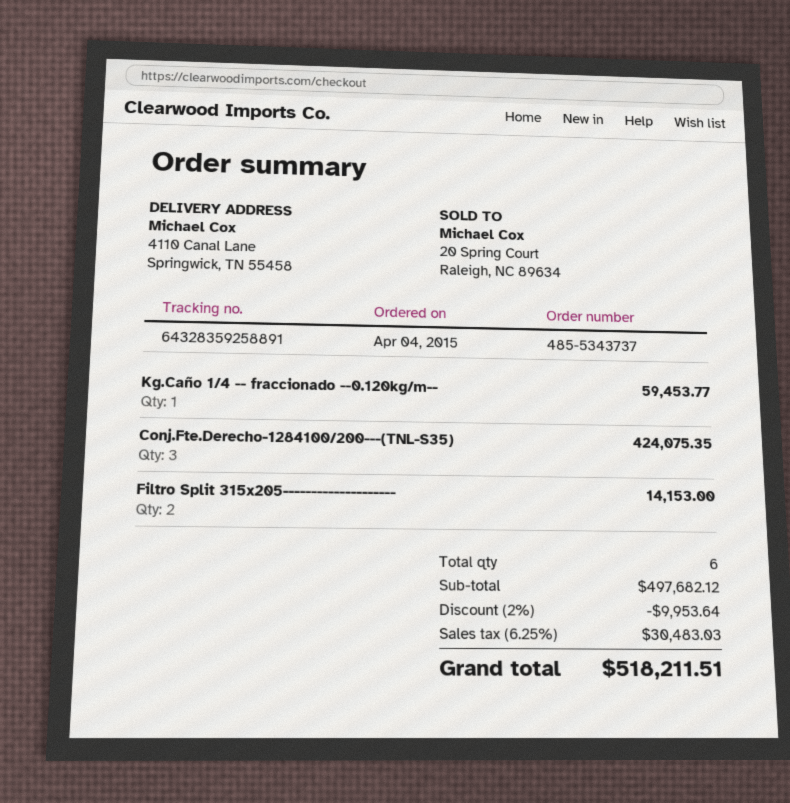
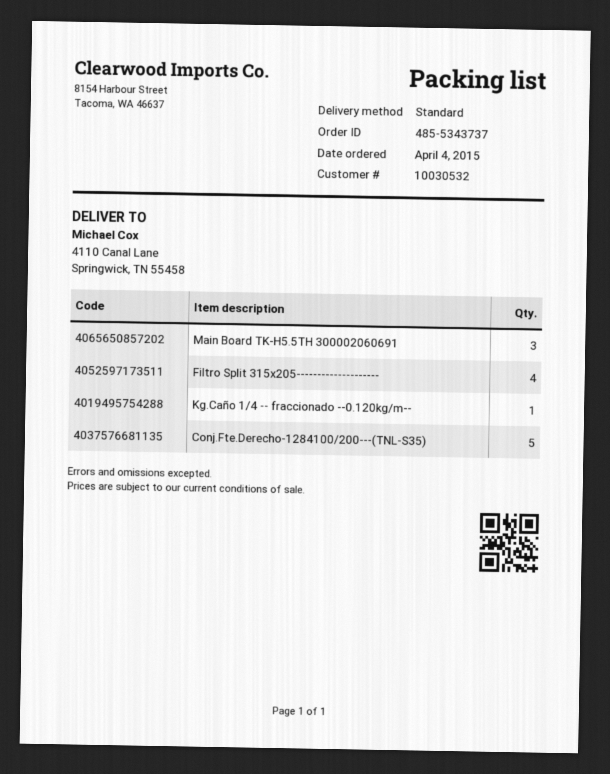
Conj.Fte.Derecho-1284100/200---(TNL-S35): 3 -> 5
Filtro Split 315x205--------------------: 2 -> 4
Main Board TK-H5.5TH 300002060691: none -> 3

